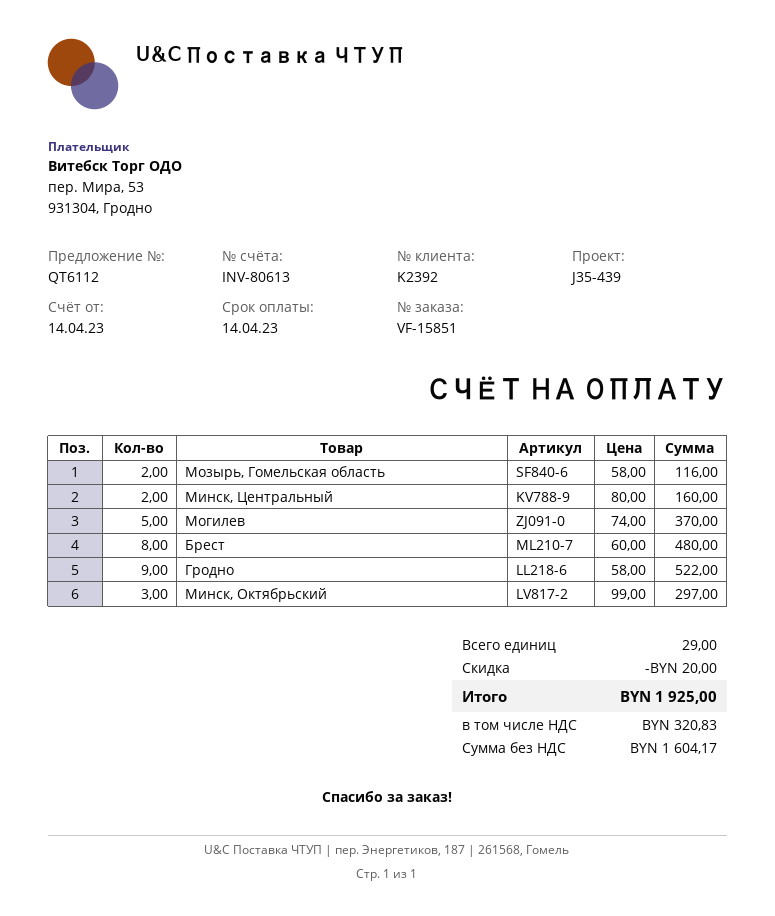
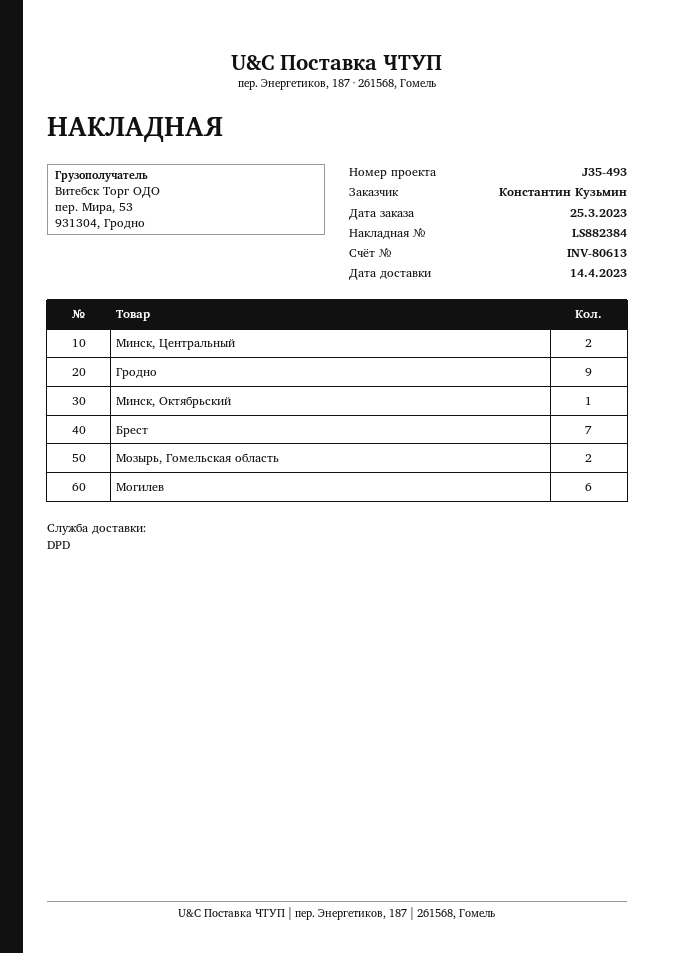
reference: J35-439 -> J35-493
Могилев: 5 -> 6
Брест: 8 -> 7
Минск, Октябрьский: 3 -> 1

